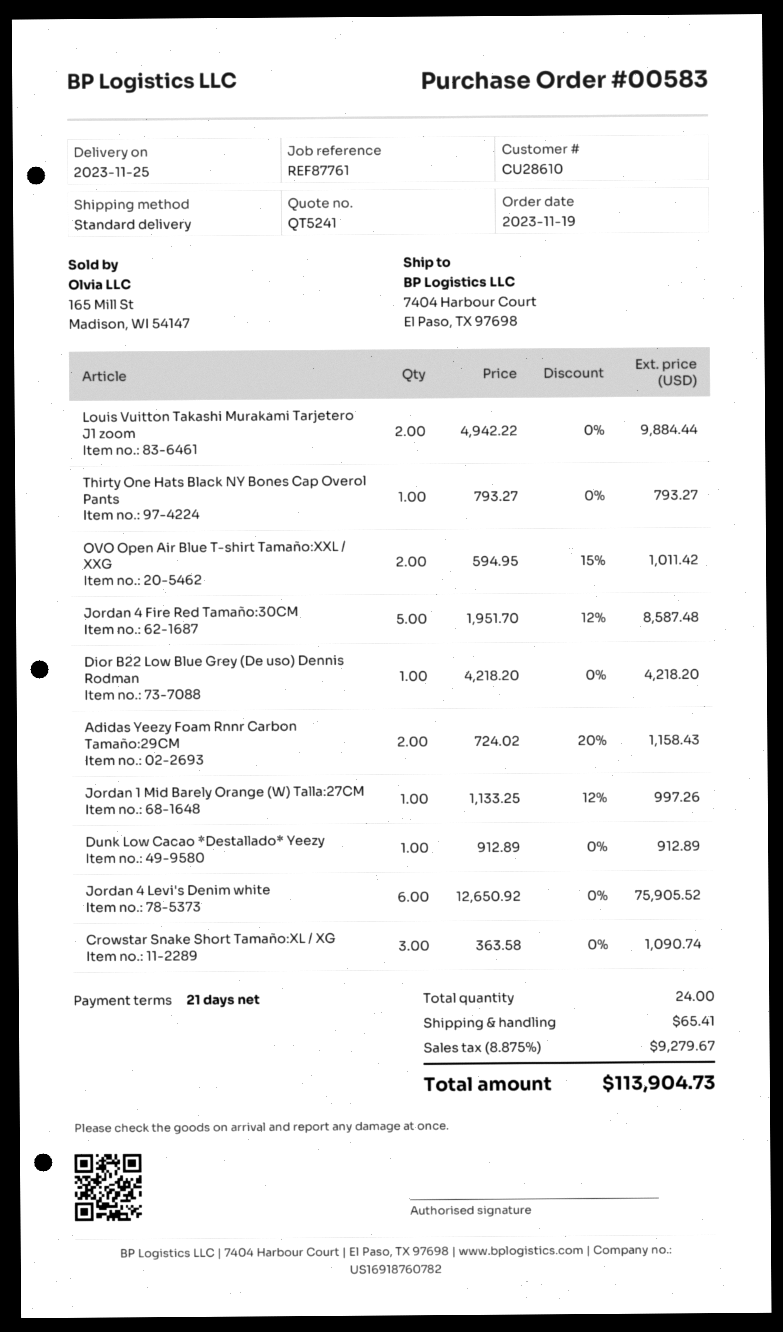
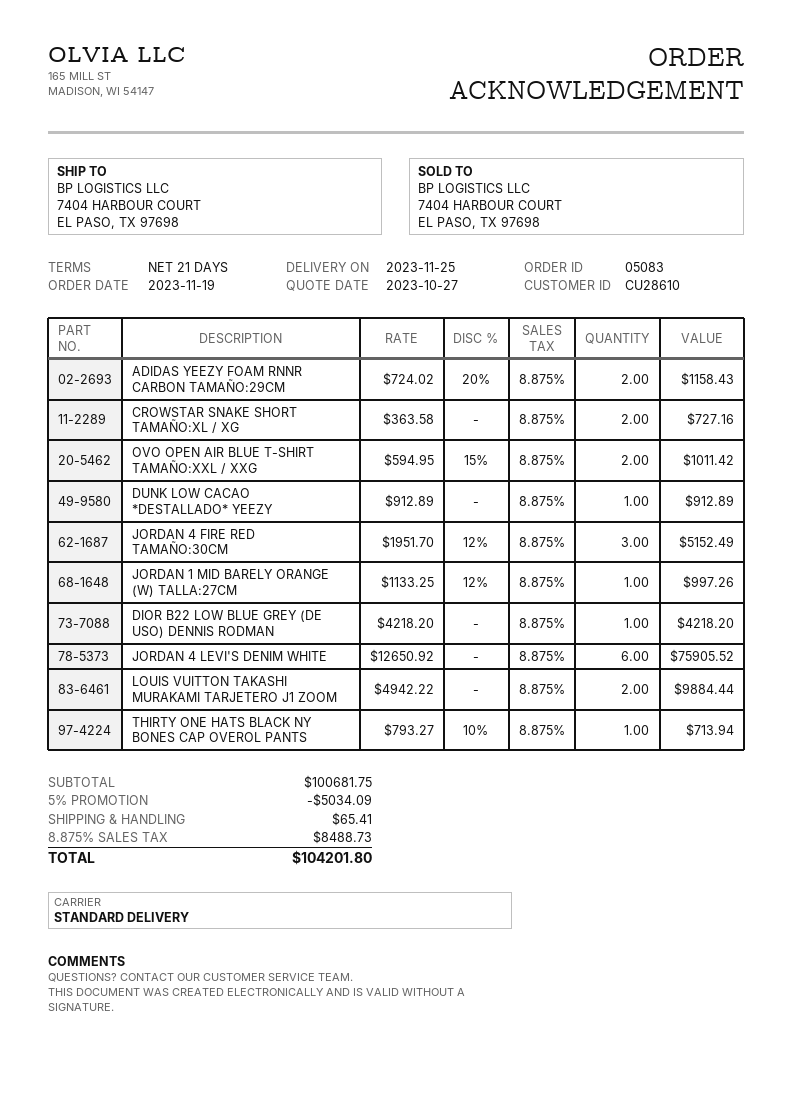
order number: 00583 -> 05083
Thirty One Hats Black NY Bones Cap Overol Pants: 1 x 793.27 = 793.27 -> 1 x 793.27 - 10% = 713.94
Jordan 4 Fire Red Tamaño:30CM: 5 x 1951.70 - 12% = 8587.48 -> 3 x 1951.70 - 12% = 5152.49
Crowstar Snake Short Tamaño:XL / XG: 3 x 363.58 = 1090.74 -> 2 x 363.58 = 727.16
discount: none -> 5% = 5034.09
tax: 8.875% = 9279.67 -> 8.875% = 8488.73
total: 113904.73 -> 104201.80

